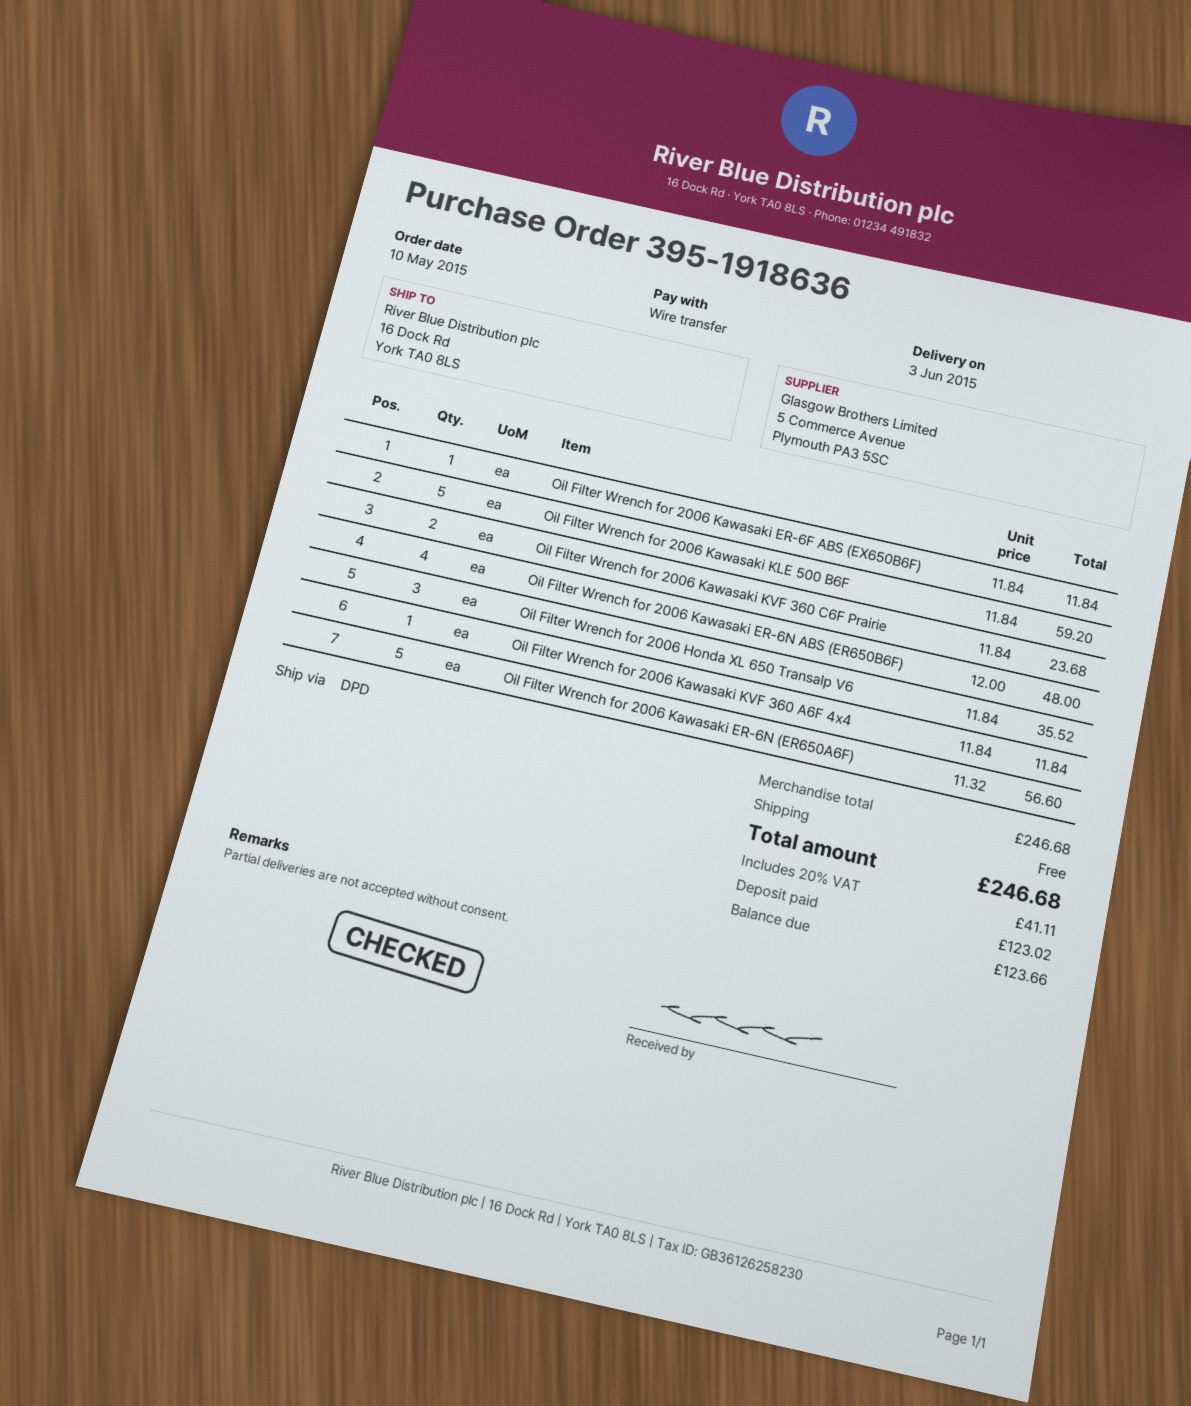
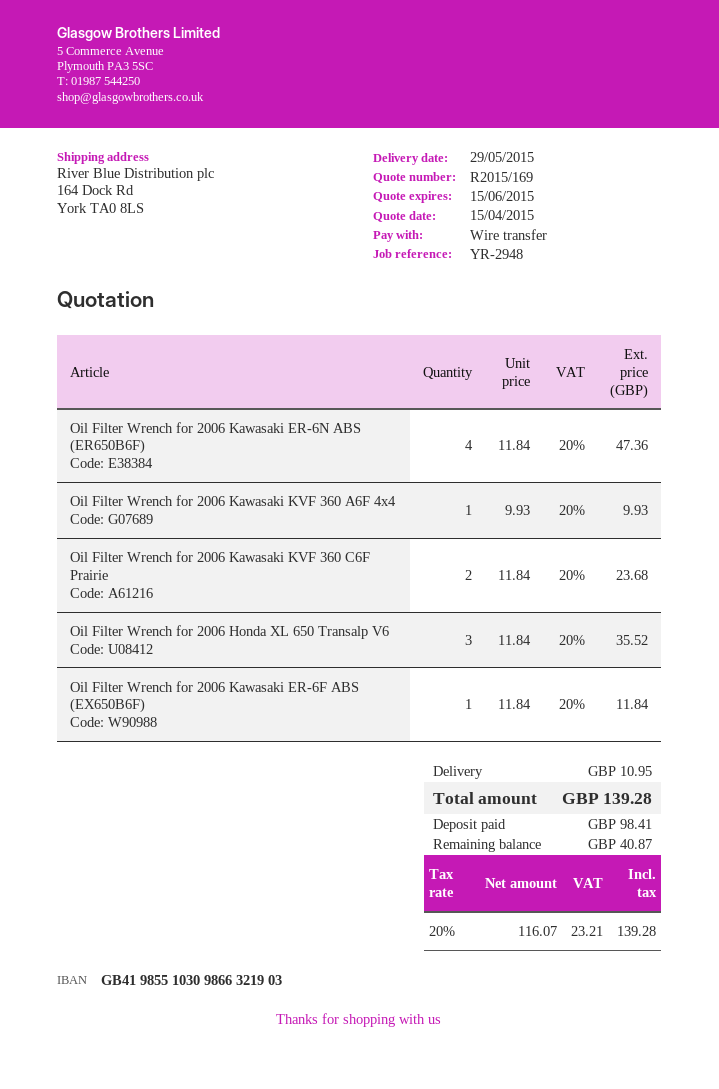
delivery date: 2015-06-03 -> 2015-05-29
ship to: 16 Dock Rd, York TA0 8LS -> 164 Dock Rd, York TA0 8LS
Oil Filter Wrench for 2006 Kawasaki KLE 500 B6F: 5 x 11.84 = 59.20 -> none
Oil Filter Wrench for 2006 Kawasaki ER-6N ABS (ER650B6F): 4 x 12.00 = 48.00 -> 4 x 11.84 = 47.36
Oil Filter Wrench for 2006 Kawasaki KVF 360 A6F 4x4: 1 x 11.84 = 11.84 -> 1 x 9.93 = 9.93
Oil Filter Wrench for 2006 Kawasaki ER-6N (ER650A6F): 5 x 11.32 = 56.60 -> none
shipping: 0.00 -> 10.95
tax: 20% = 41.11 -> 20% = 23.21
total: 246.68 -> 139.28
deposit: 123.02 -> 98.41
balance: 123.66 -> 40.87

